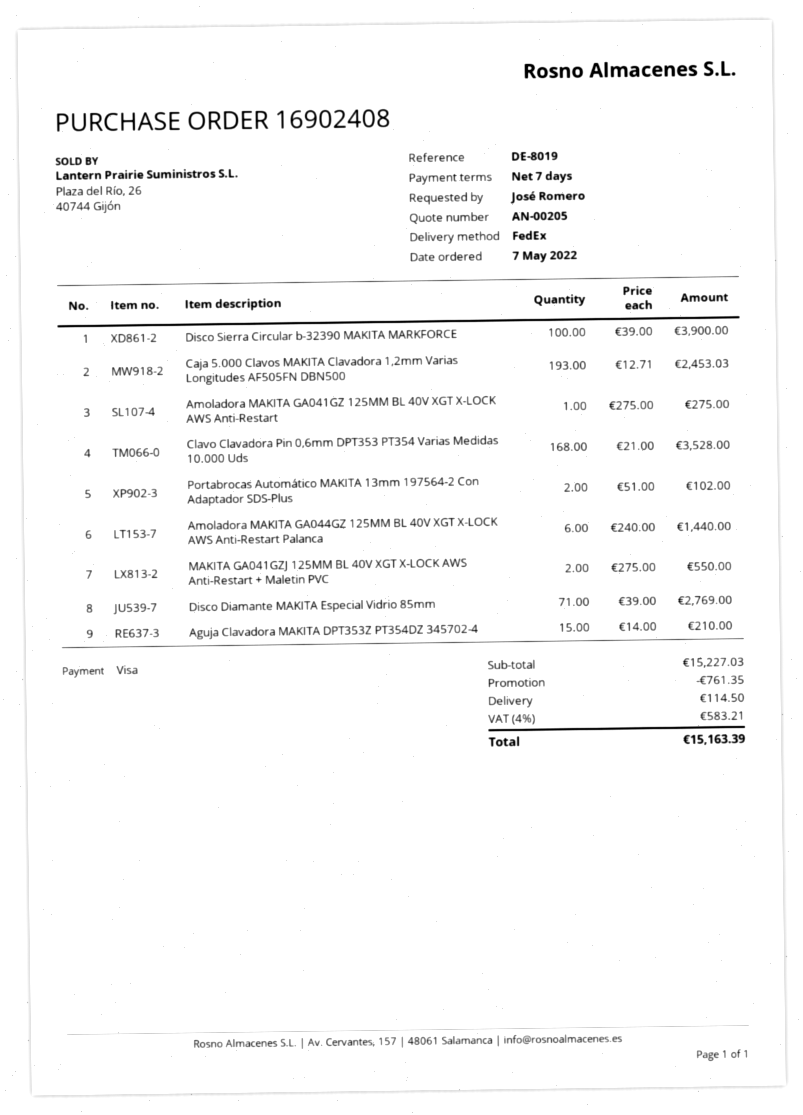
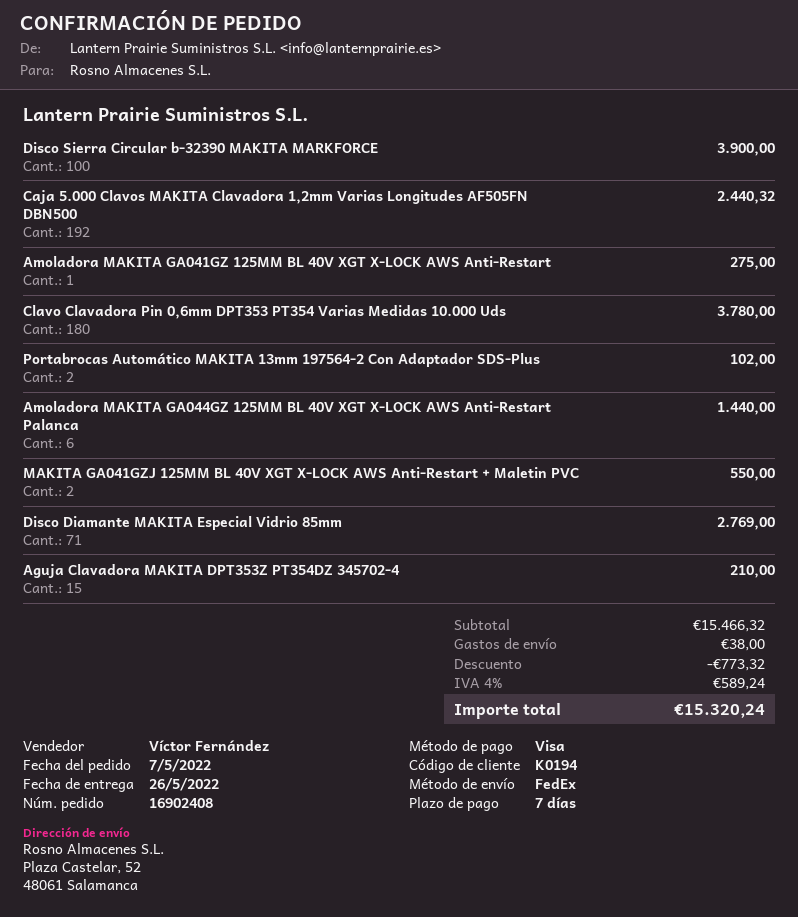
Caja 5.000 Clavos MAKITA Clavadora 1,2mm Varias Longitudes AF505FN DBN500: 193 for 2453.03 -> 192 for 2440.32
Clavo Clavadora Pin 0,6mm DPT353 PT354 Varias Medidas 10.000 Uds: 168 for 3528.00 -> 180 for 3780.00
subtotal: 15227.03 -> 15466.32
discount: 761.35 -> 773.32
shipping: 114.50 -> 38.00
tax: 4% = 583.21 -> 4% = 589.24
total: 15163.39 -> 15320.24

